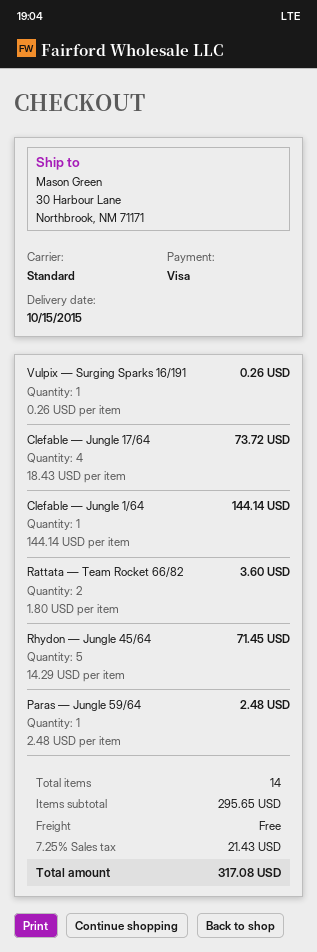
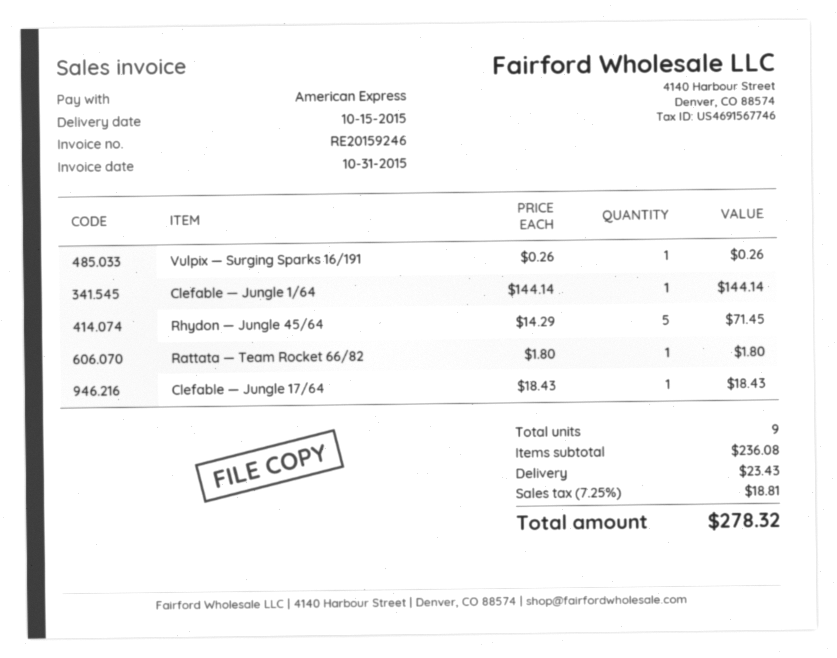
payment method: Visa -> American Express
Clefable — Jungle 17/64: 4 x 18.43 = 73.72 -> 1 x 18.43 = 18.43
Rattata — Team Rocket 66/82: 2 x 1.80 = 3.60 -> 1 x 1.80 = 1.80
Paras — Jungle 59/64: 1 x 2.48 = 2.48 -> none
total quantity: 14 -> 9
subtotal: 295.65 -> 236.08
shipping: 0.00 -> 23.43
tax: 7.25% = 21.43 -> 7.25% = 18.81
total: 317.08 -> 278.32

